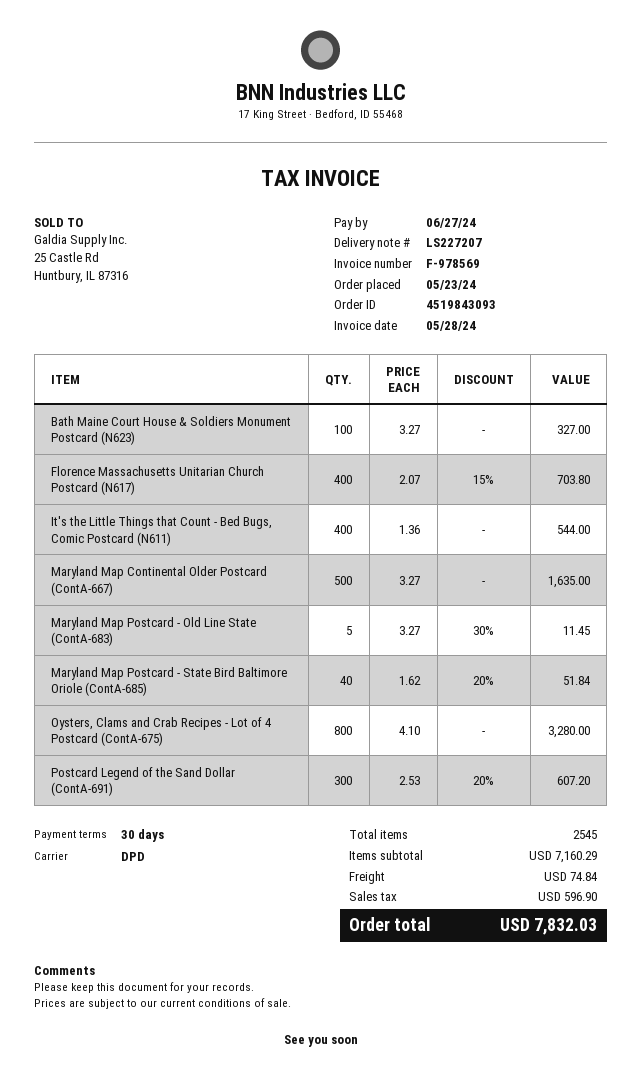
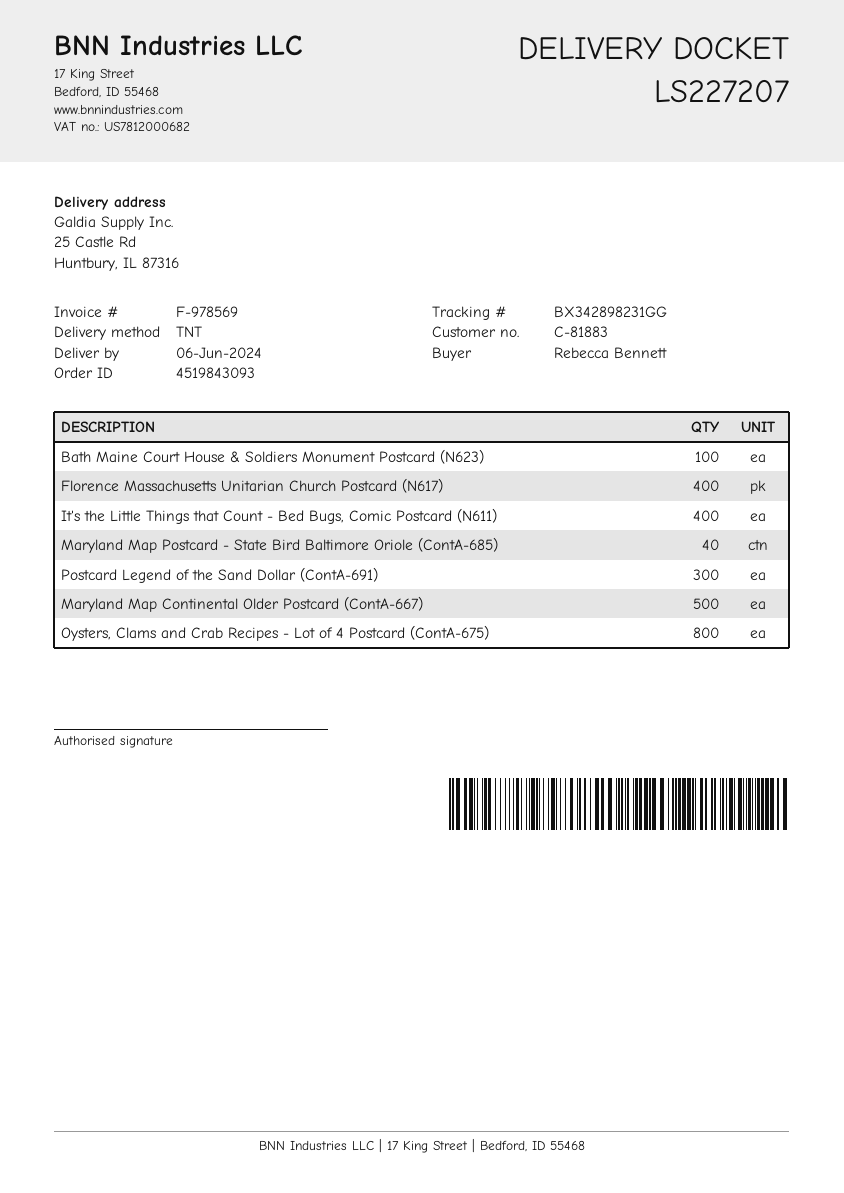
shipping method: DPD -> TNT
Maryland Map Postcard - Old Line State (ContA-683): 5 -> none

